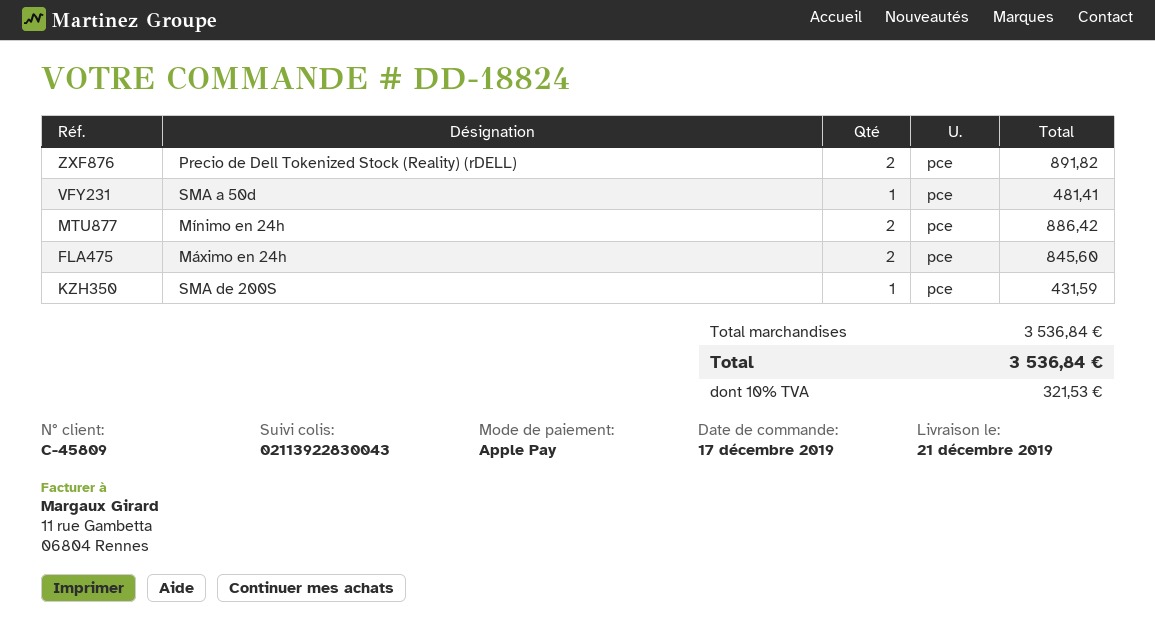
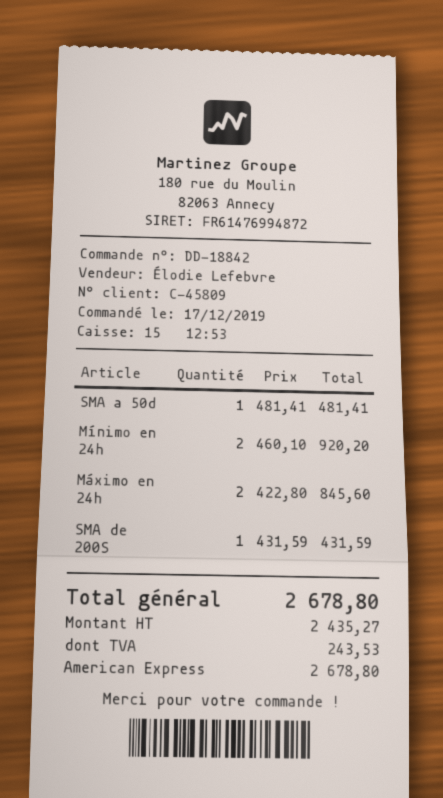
order number: DD-18824 -> DD-18842
payment method: Apple Pay -> American Express
Precio de Dell Tokenized Stock (Reality) (rDELL): 2 for 891.82 -> none
Mínimo en 24h: 2 for 886.42 -> 2 for 920.20
tax: 321.53 -> 243.53
total: 3536.84 -> 2678.80

